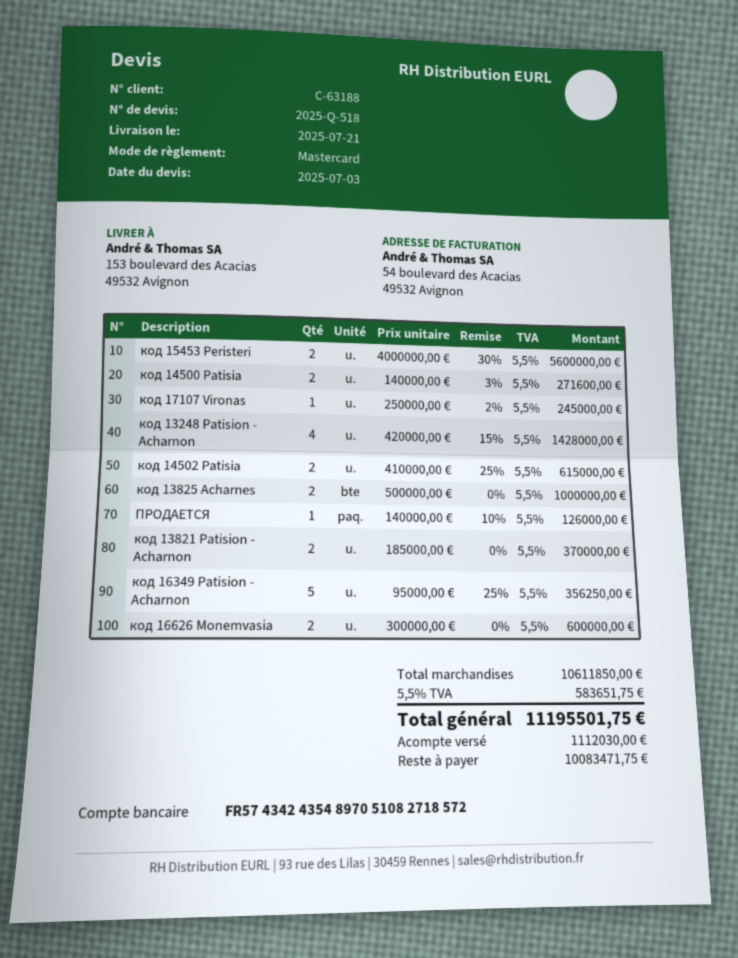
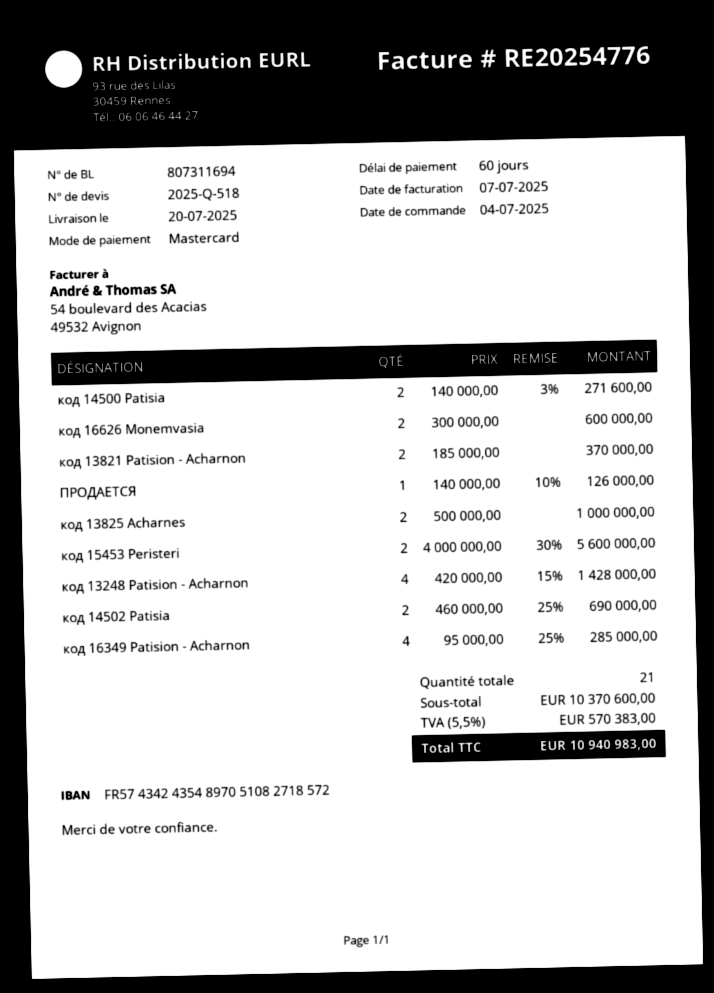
delivery date: 2025-07-21 -> 2025-07-20
код 17107 Vironas: 1 x 250000.00 - 2% = 245000.00 -> none
код 14502 Patisia: 2 x 410000.00 - 25% = 615000.00 -> 2 x 460000.00 - 25% = 690000.00
код 16349 Patision - Acharnon: 5 x 95000.00 - 25% = 356250.00 -> 4 x 95000.00 - 25% = 285000.00
subtotal: 10611850.00 -> 10370600.00
tax: 5.5% = 583651.75 -> 5.5% = 570383.00
total: 11195501.75 -> 10940983.00

